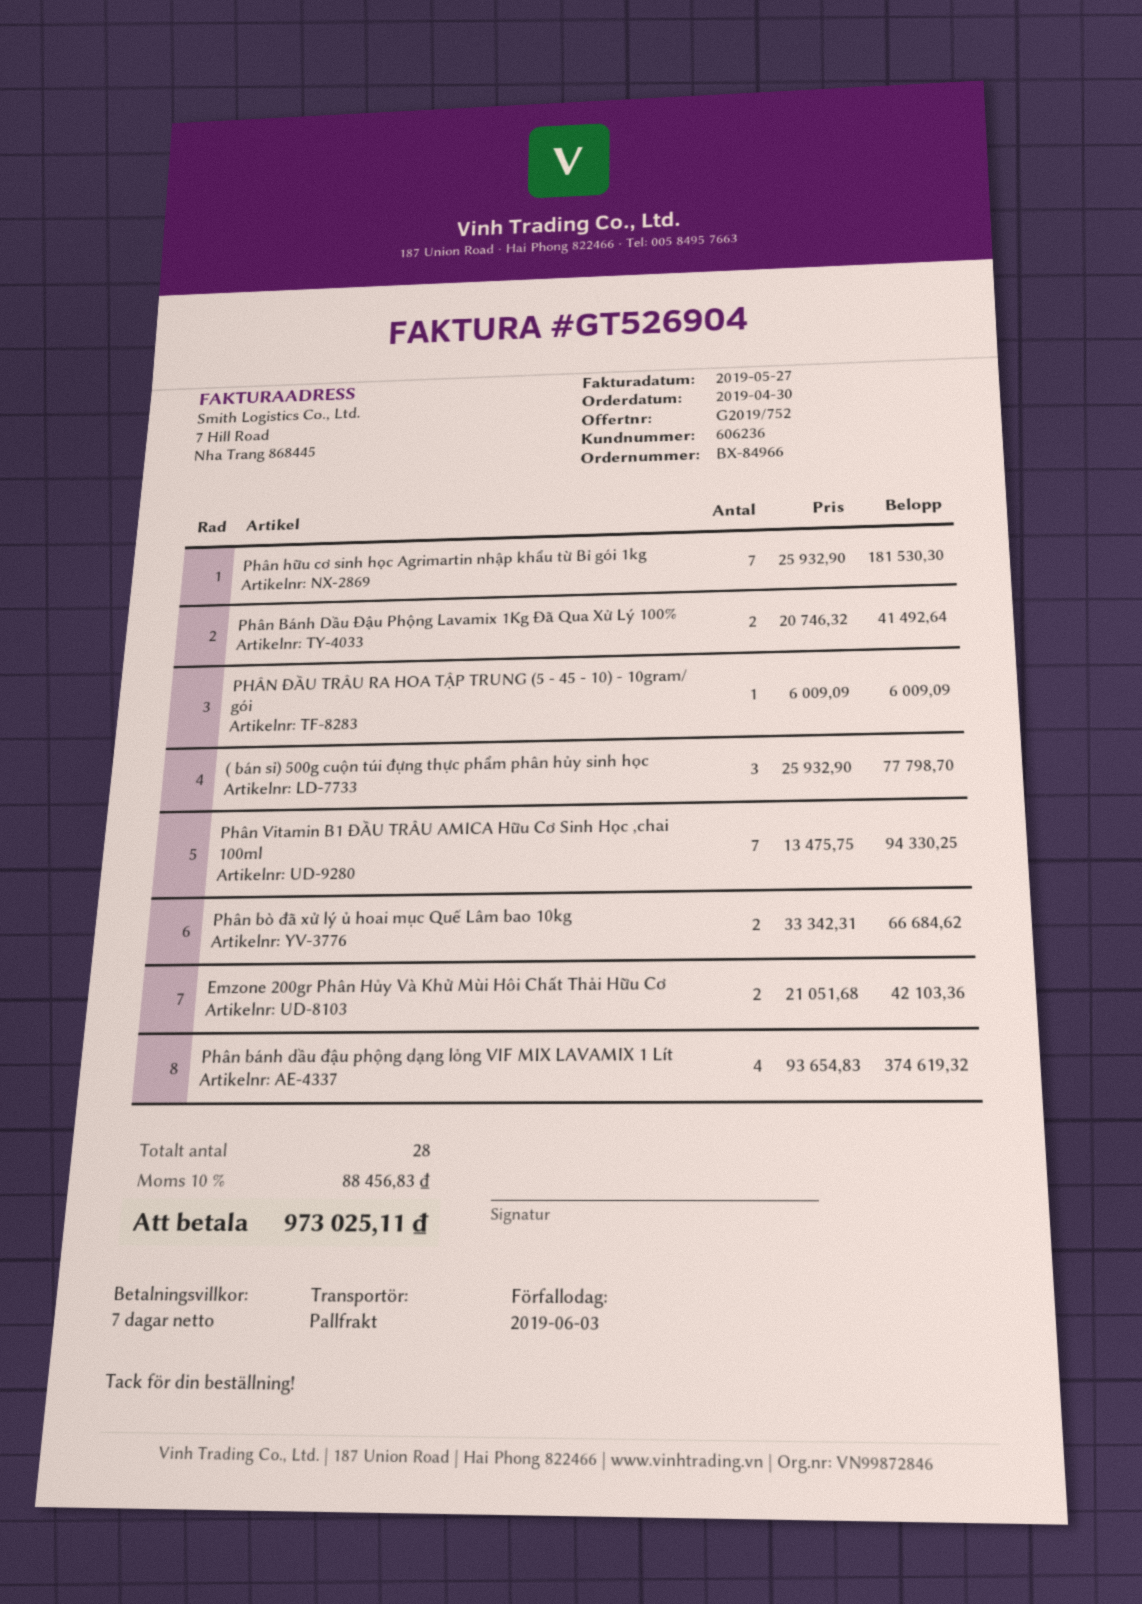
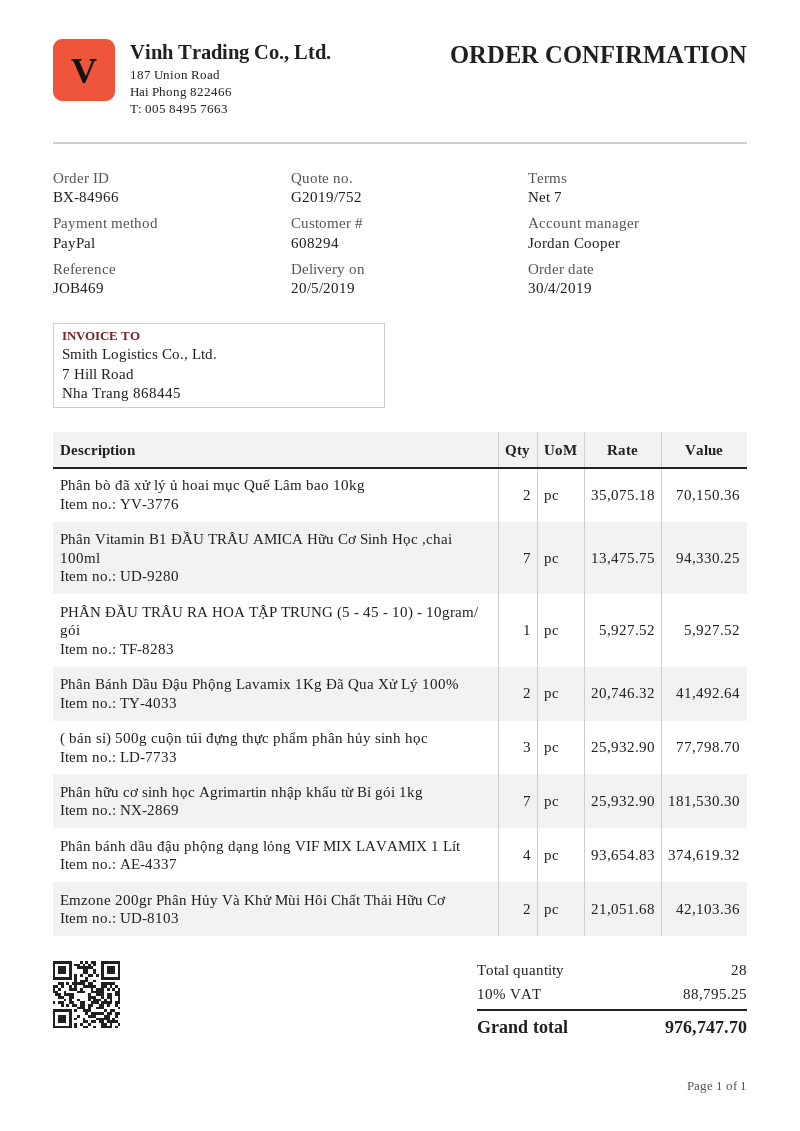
customer number: 606236 -> 608294
PHÂN ĐẦU TRÂU RA HOA TẬP TRUNG (5 - 45 - 10) - 10gram/ gói: 1 x 6009.09 = 6009.09 -> 1 x 5927.52 = 5927.52
Phân bò đã xử lý ủ hoai mục Quế Lâm bao 10kg: 2 x 33342.31 = 66684.62 -> 2 x 35075.18 = 70150.36
tax: 10% = 88456.83 -> 10% = 88795.25
total: 973025.11 -> 976747.70

